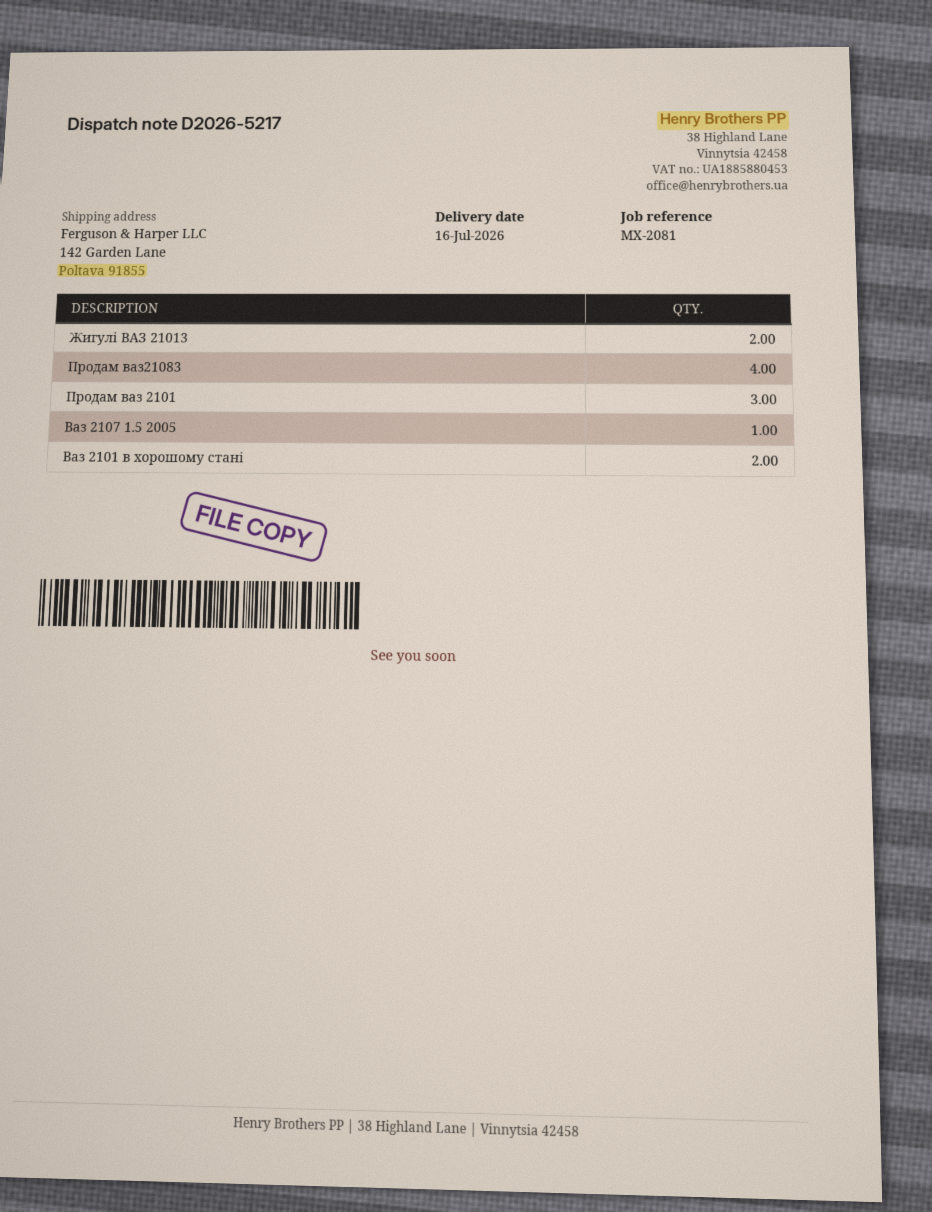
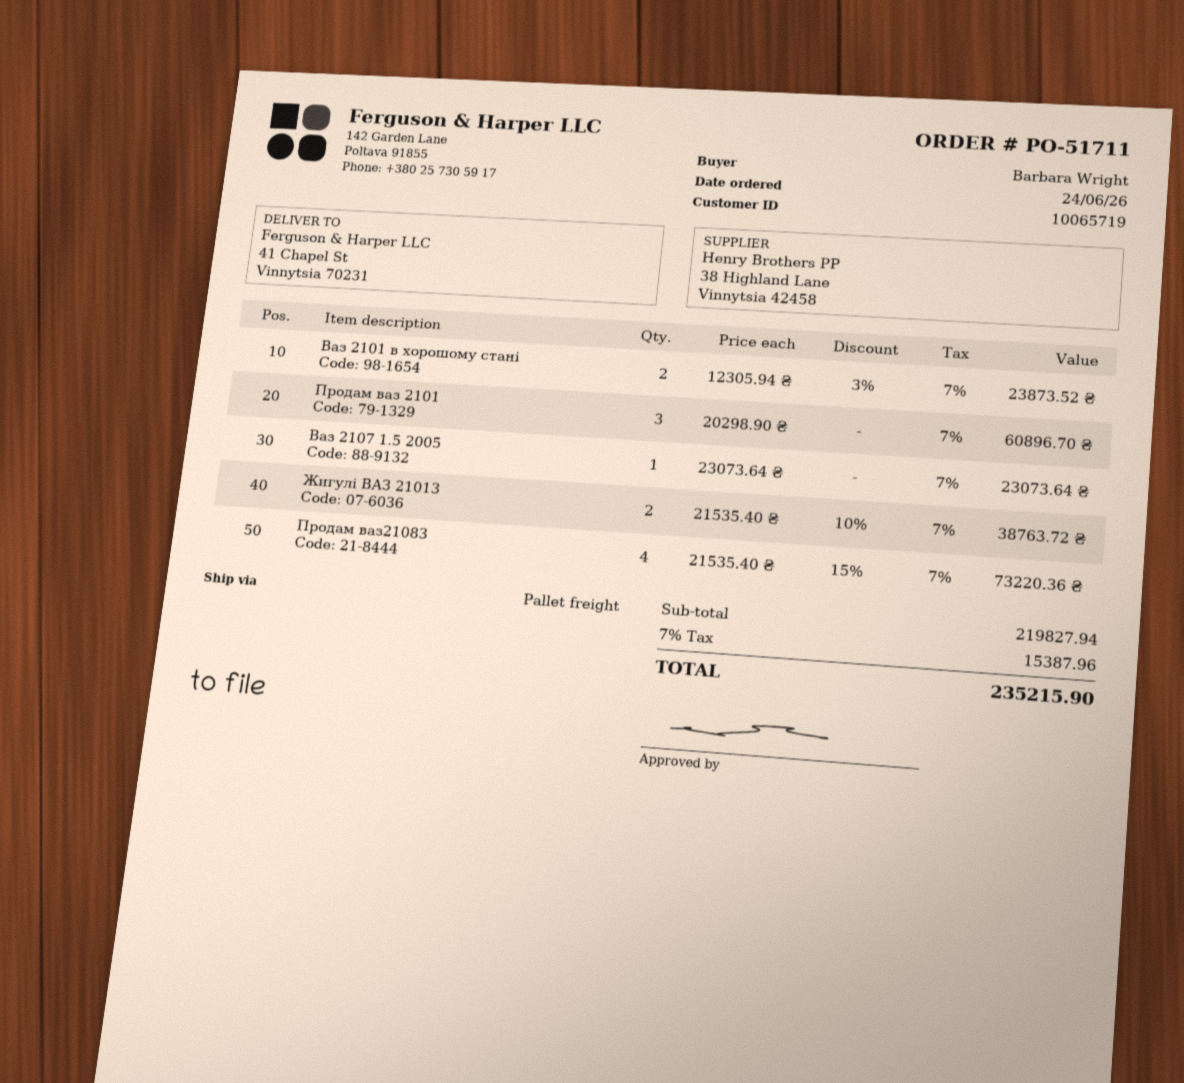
ship to: 142 Garden Lane, Poltava 91855 -> 41 Chapel St, Vinnytsia 70231

